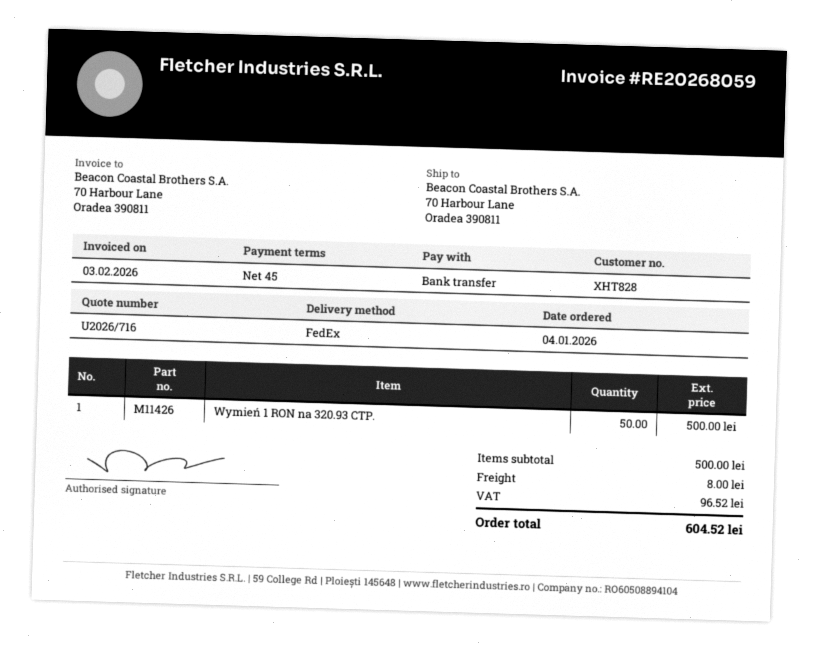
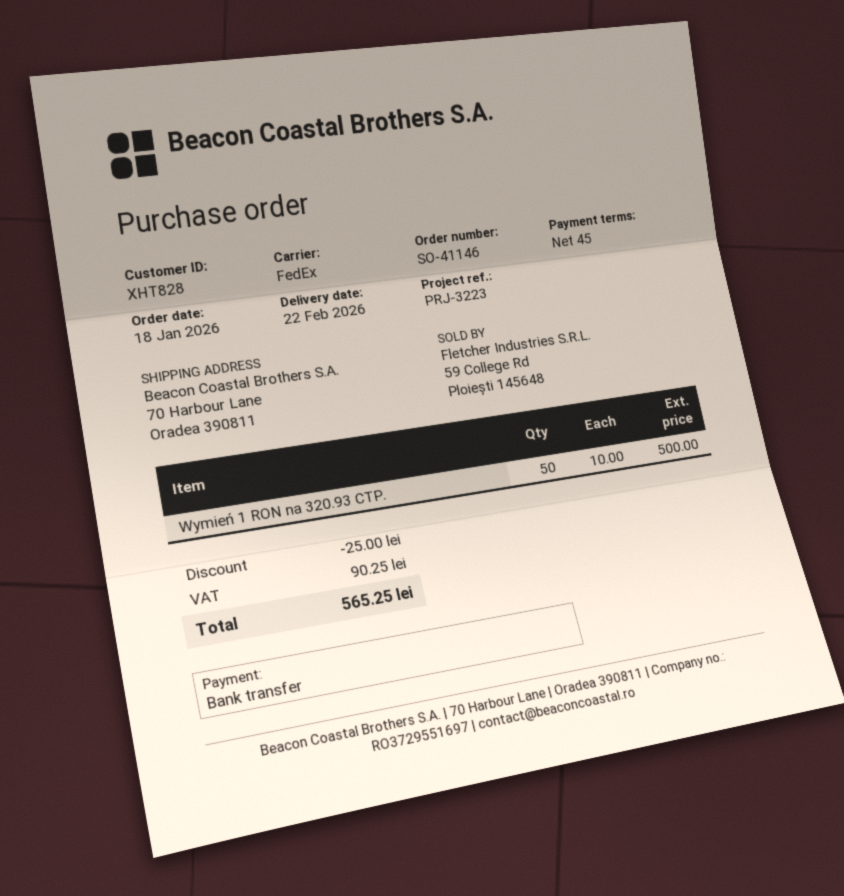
order date: 2026-01-04 -> 2026-01-18
discount: none -> 25.00
shipping: 8.00 -> none
tax: 96.52 -> 90.25
total: 604.52 -> 565.25

